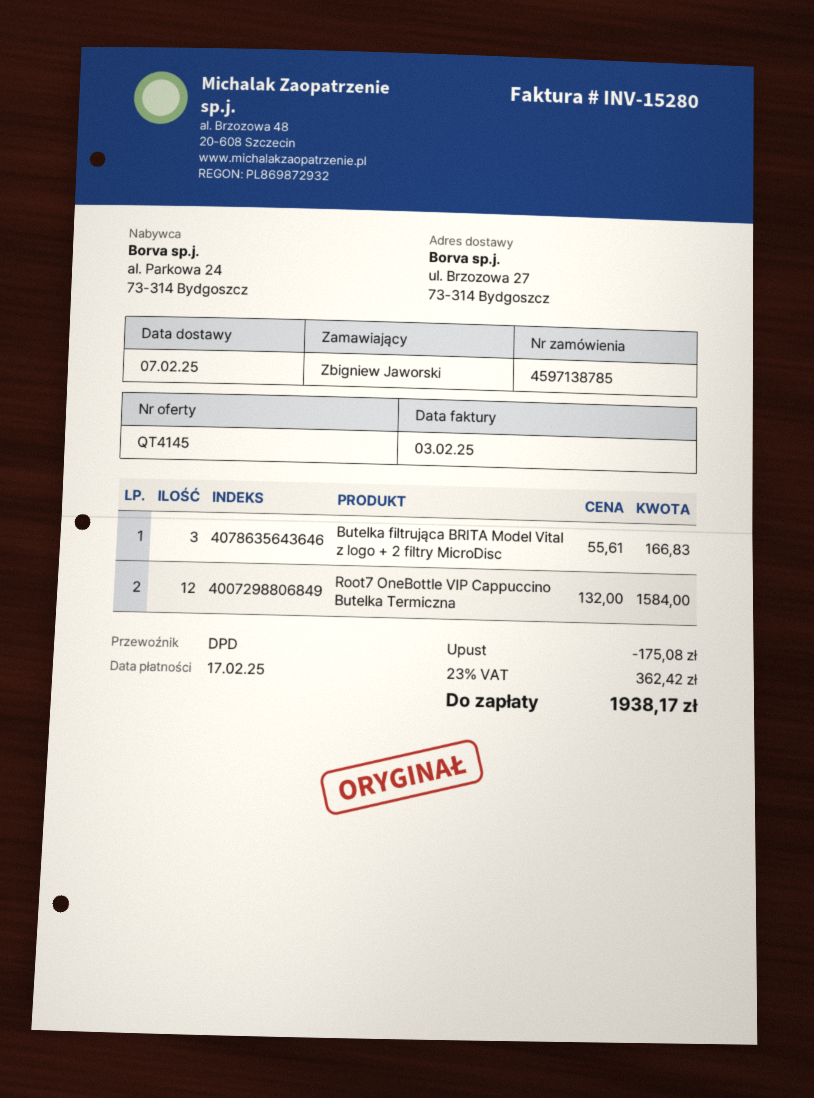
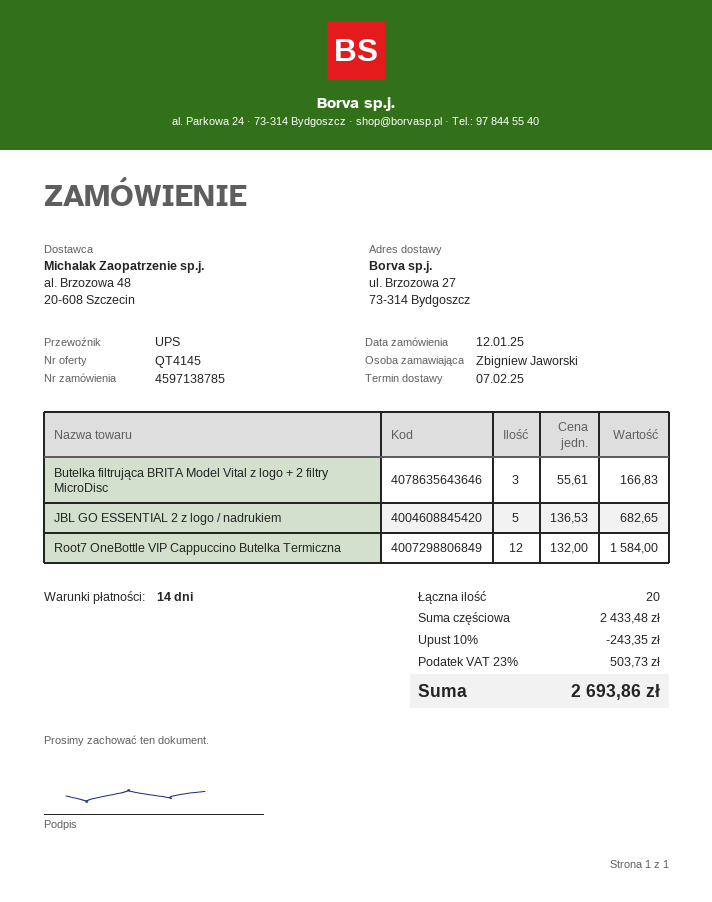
shipping method: DPD -> UPS
JBL GO ESSENTIAL 2 z logo / nadrukiem: none -> 5 x 136.53 = 682.65
discount: 175.08 -> 243.35
tax: 23% = 362.42 -> 23% = 503.73
total: 1938.17 -> 2693.86

